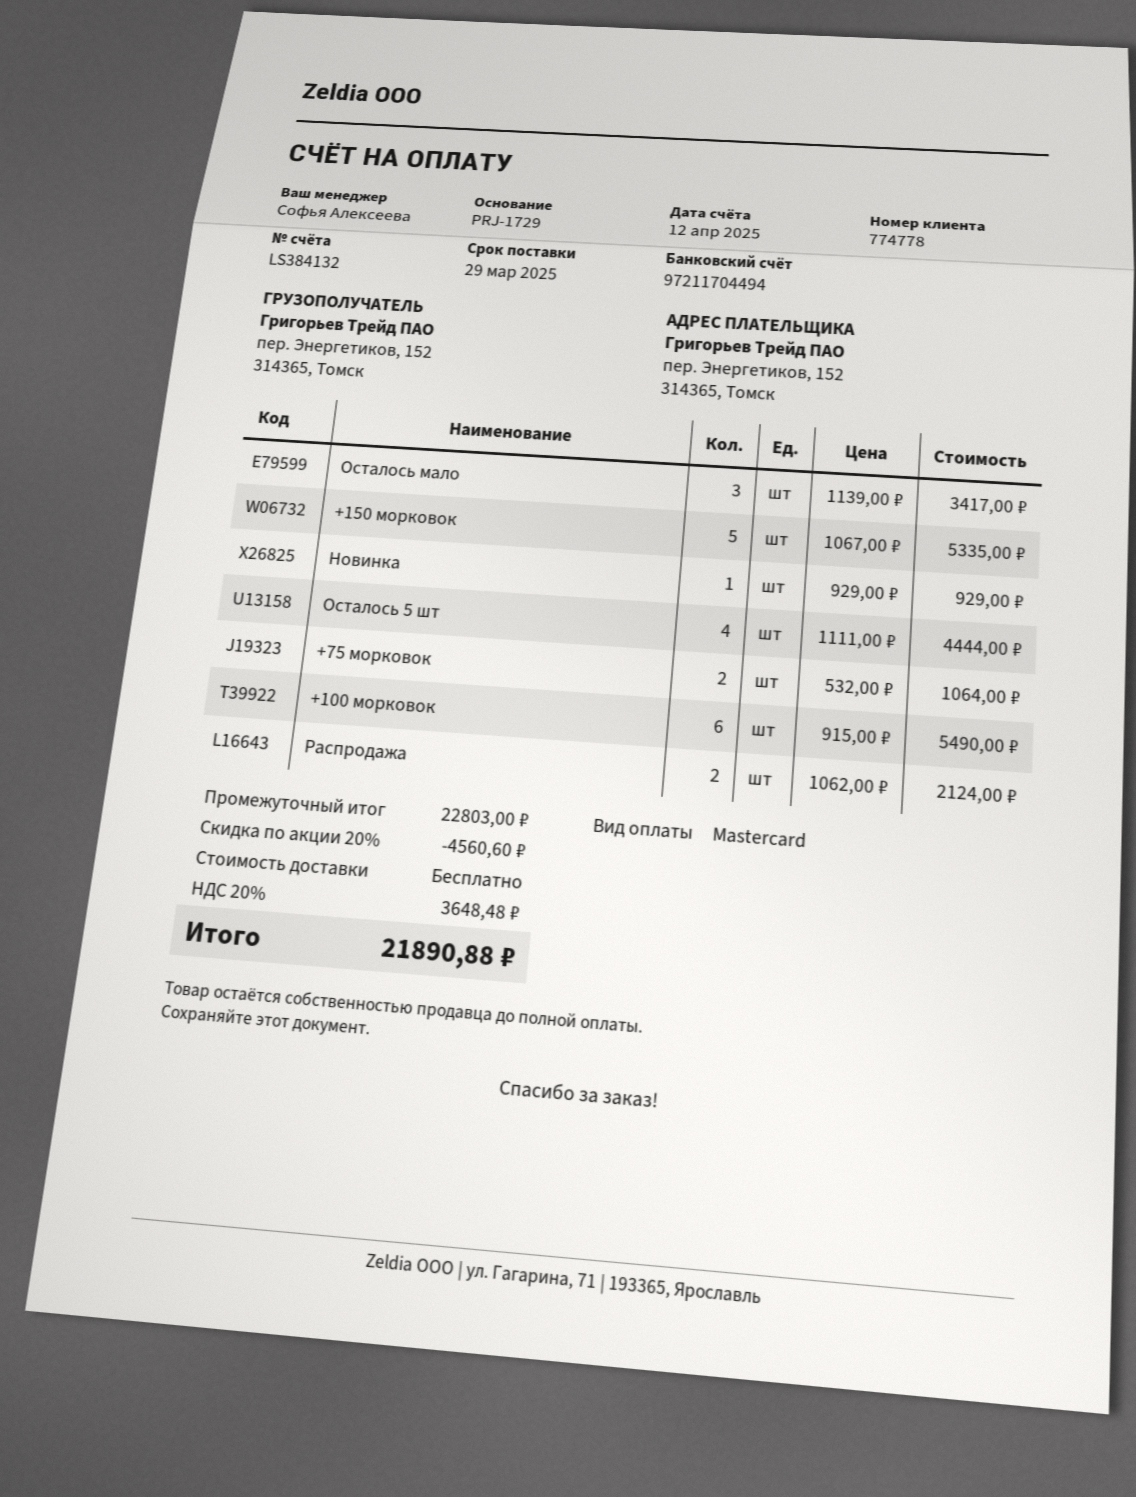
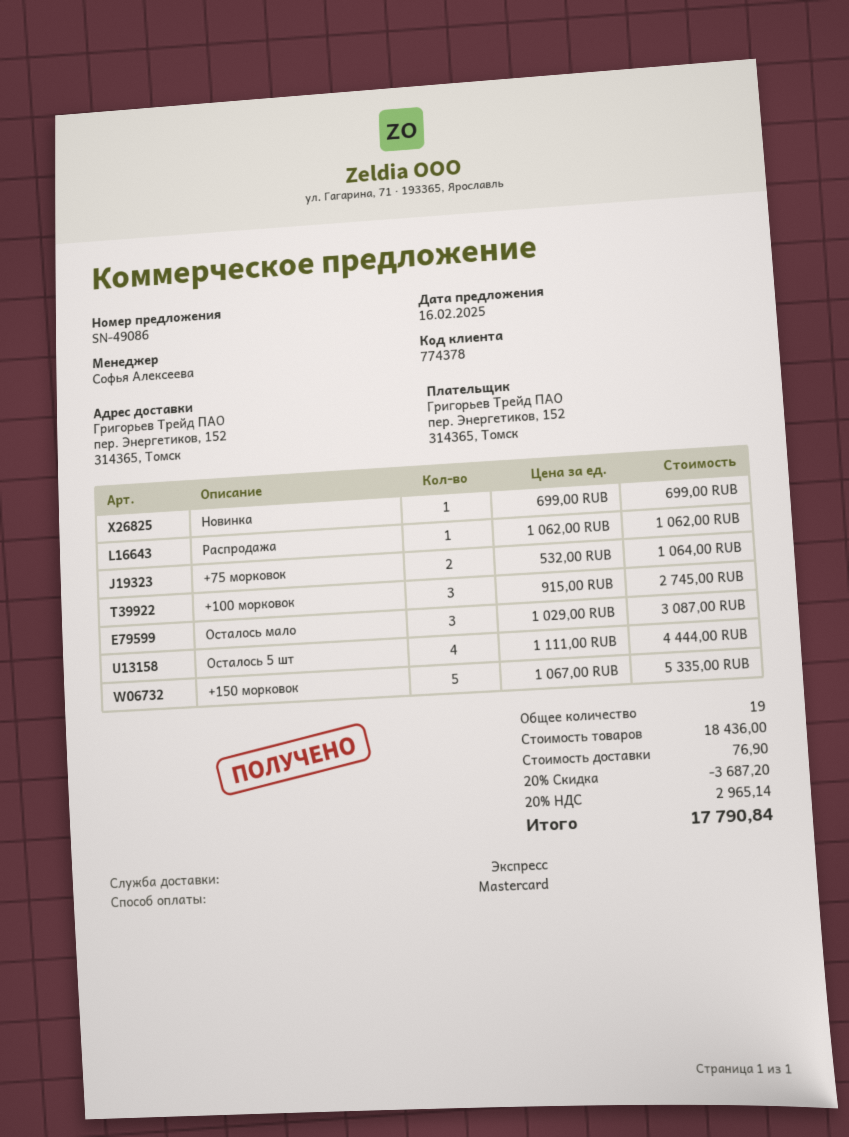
customer number: 774778 -> 774378
Осталось мало: 3 x 1139.00 = 3417.00 -> 3 x 1029.00 = 3087.00
Новинка: 1 x 929.00 = 929.00 -> 1 x 699.00 = 699.00
+100 морковок: 6 x 915.00 = 5490.00 -> 3 x 915.00 = 2745.00
Распродажа: 2 x 1062.00 = 2124.00 -> 1 x 1062.00 = 1062.00
subtotal: 22803.00 -> 18436.00
discount: 20% = 4560.60 -> 20% = 3687.20
shipping: 0.00 -> 76.90
tax: 20% = 3648.48 -> 20% = 2965.14
total: 21890.88 -> 17790.84

